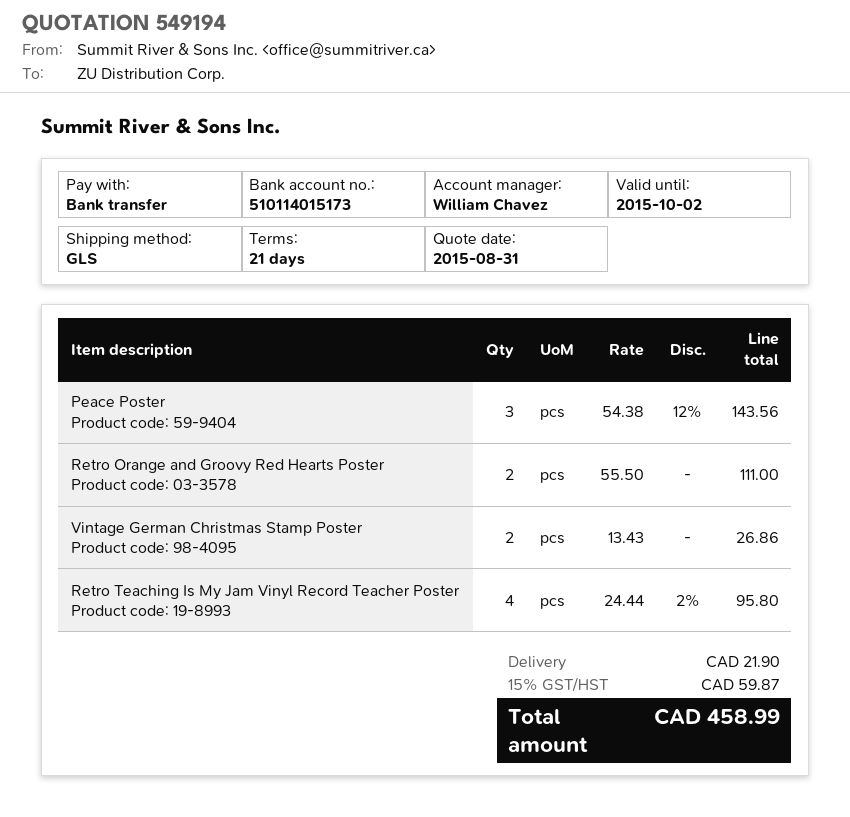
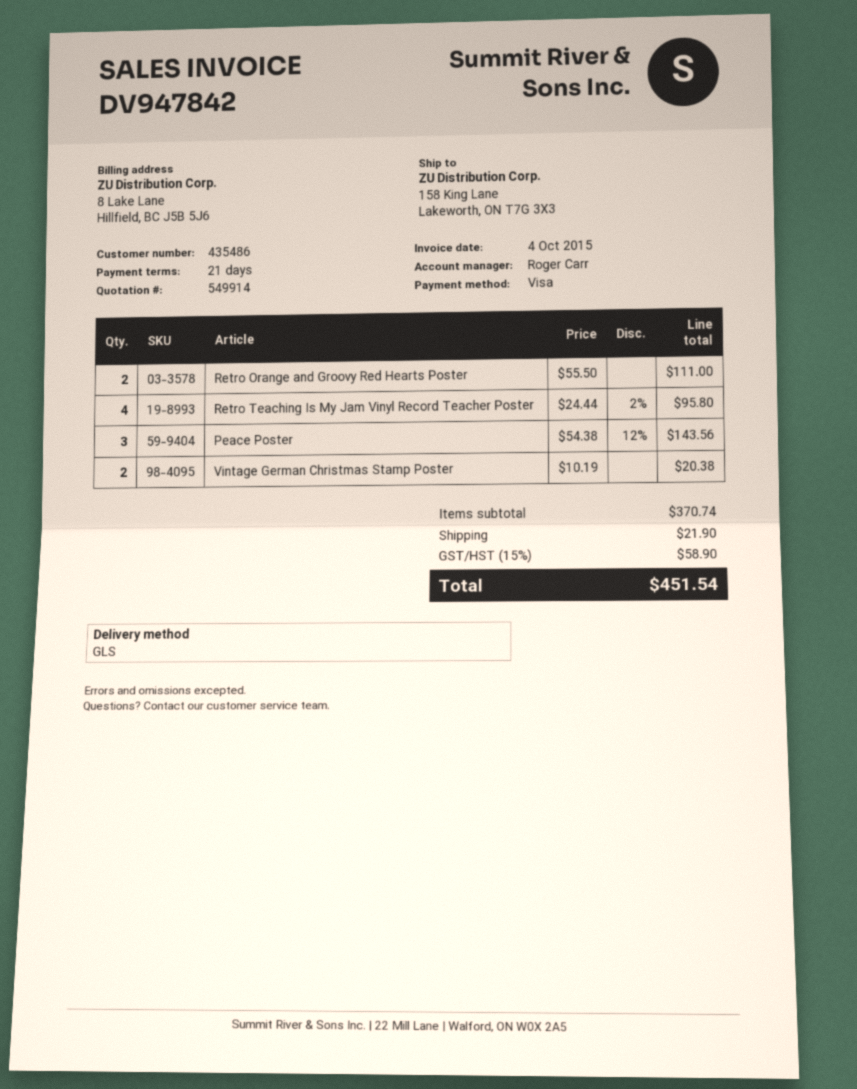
quote number: 549194 -> 549914
sales rep: William Chavez -> Roger Carr
payment method: bank transfer -> Visa
Vintage German Christmas Stamp Poster: 2 x 13.43 = 26.86 -> 2 x 10.19 = 20.38
tax: 15% = 59.87 -> 15% = 58.90
total: 458.99 -> 451.54

